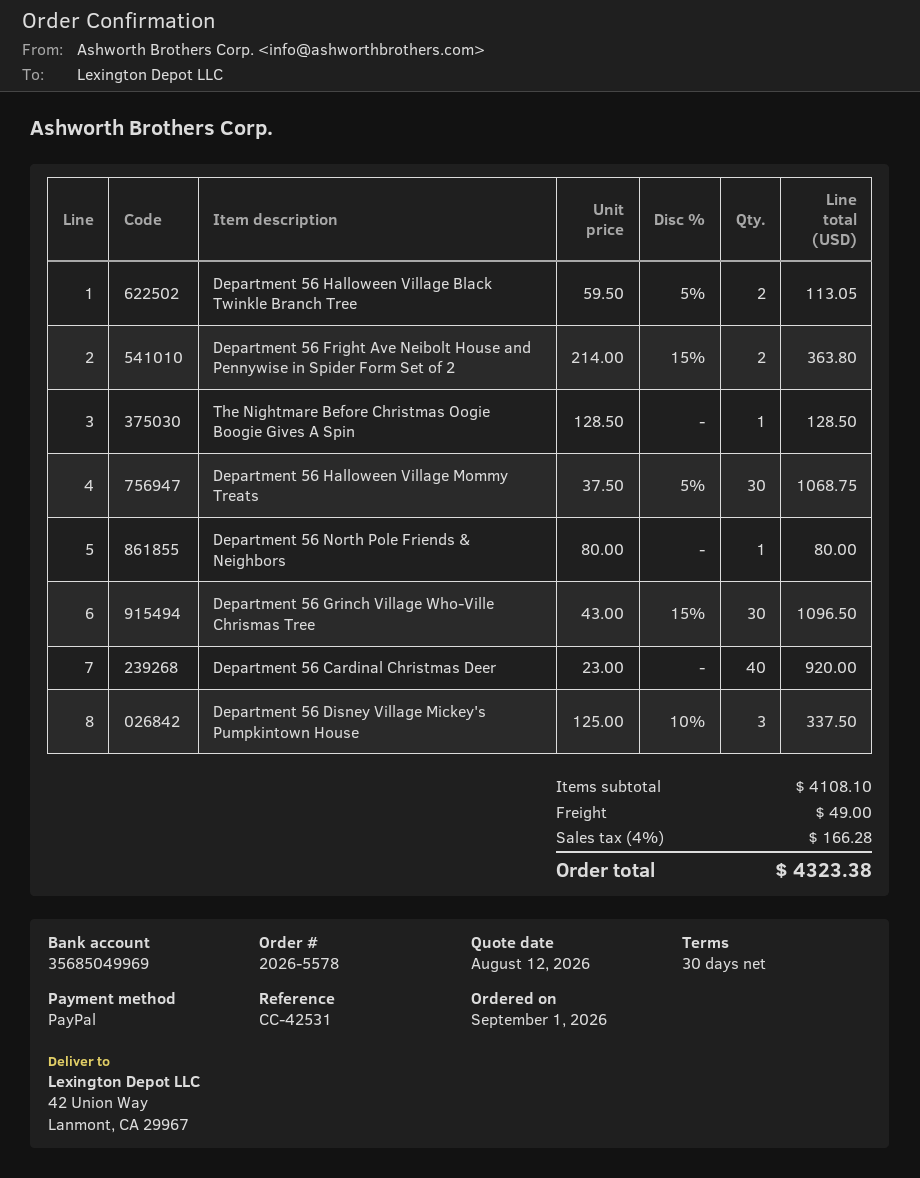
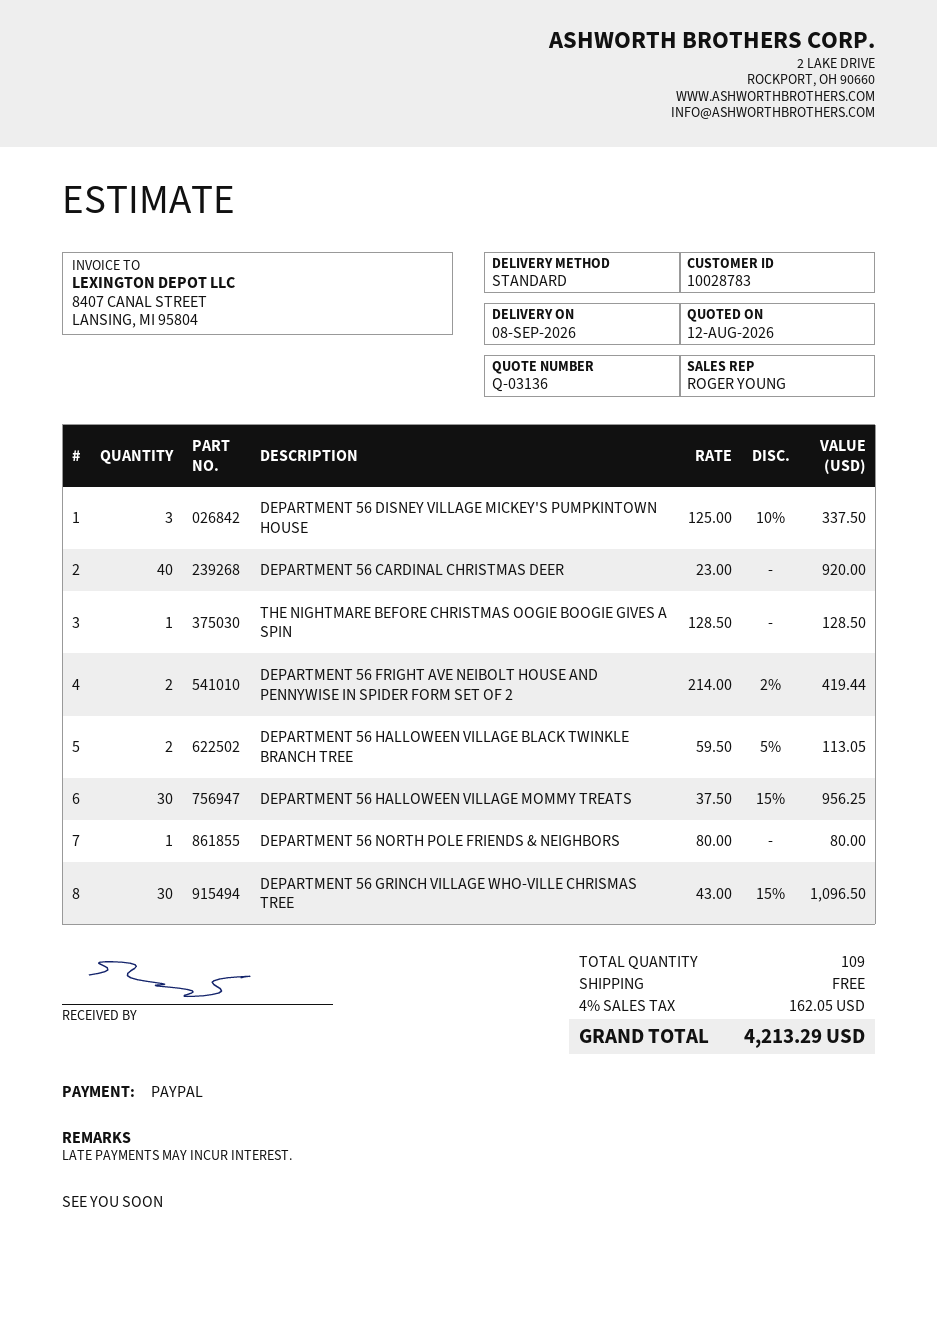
Department 56 Fright Ave Neibolt House and Pennywise in Spider Form Set of 2: 2 x 214.00 - 15% = 363.80 -> 2 x 214.00 - 2% = 419.44
Department 56 Halloween Village Mommy Treats: 30 x 37.50 - 5% = 1068.75 -> 30 x 37.50 - 15% = 956.25
shipping: 49.00 -> 0.00
tax: 4% = 166.28 -> 4% = 162.05
total: 4323.38 -> 4213.29

